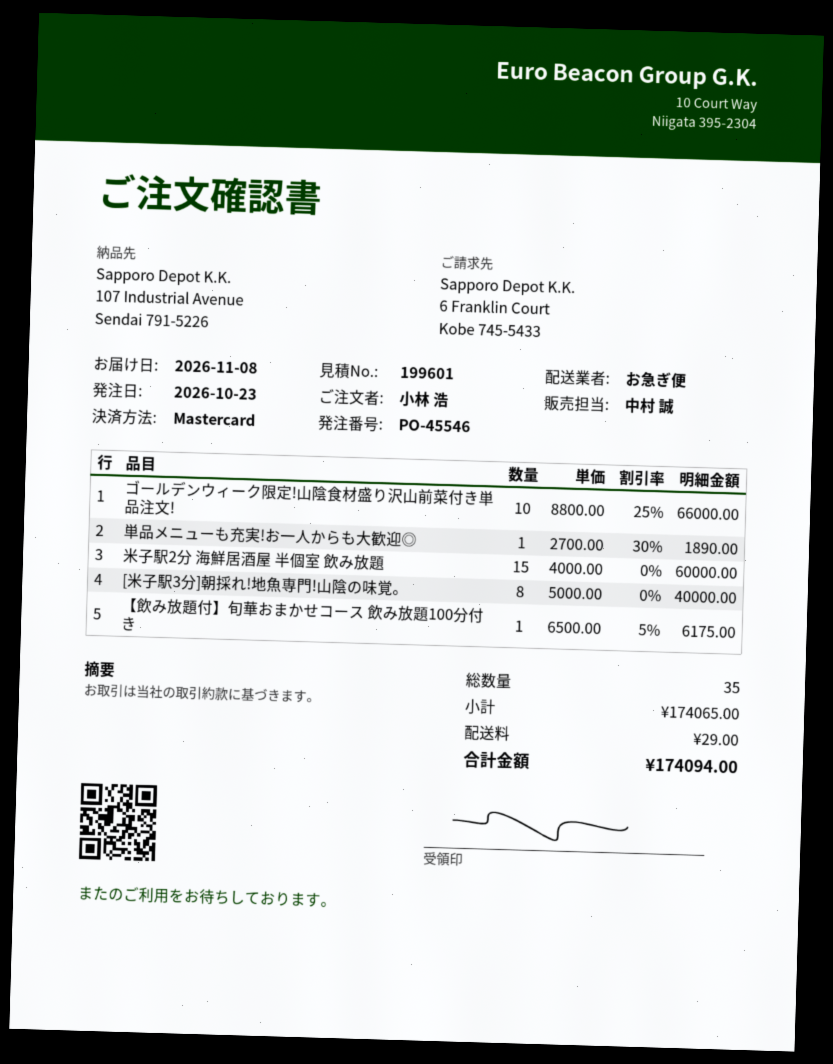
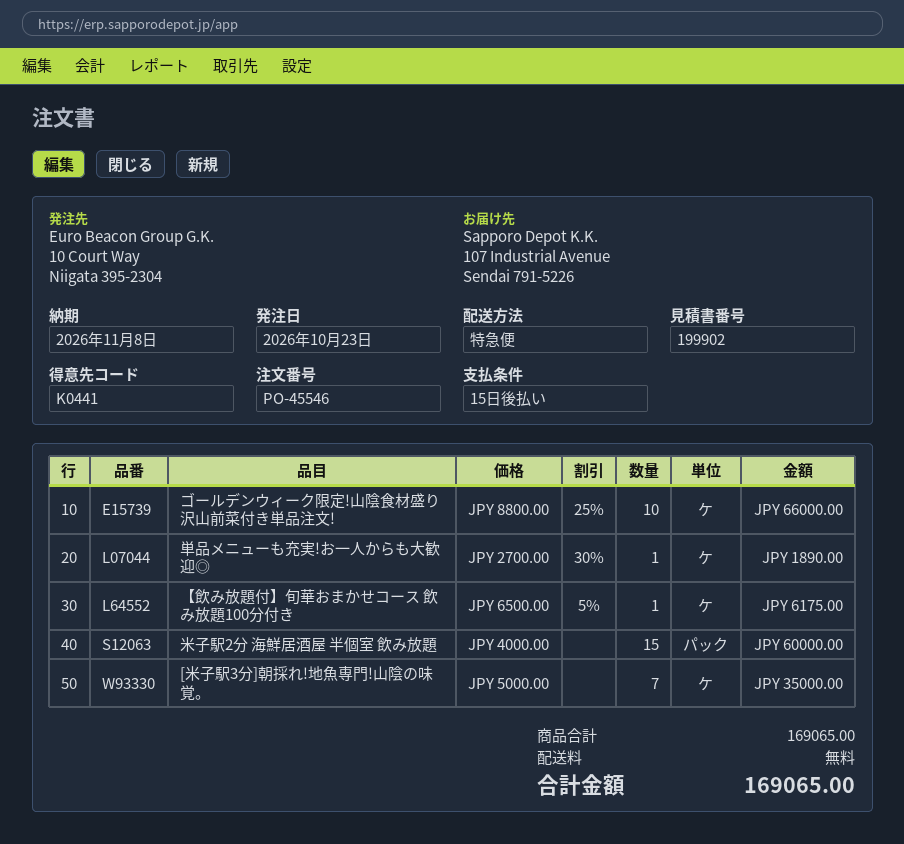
quote number: 199601 -> 199902
[米子駅3分]朝採れ!地魚専門!山陰の味覚。: 8 x 5000.00 = 40000.00 -> 7 x 5000.00 = 35000.00
subtotal: 174065.00 -> 169065.00
shipping: 29.00 -> 0.00
total: 174094.00 -> 169065.00

